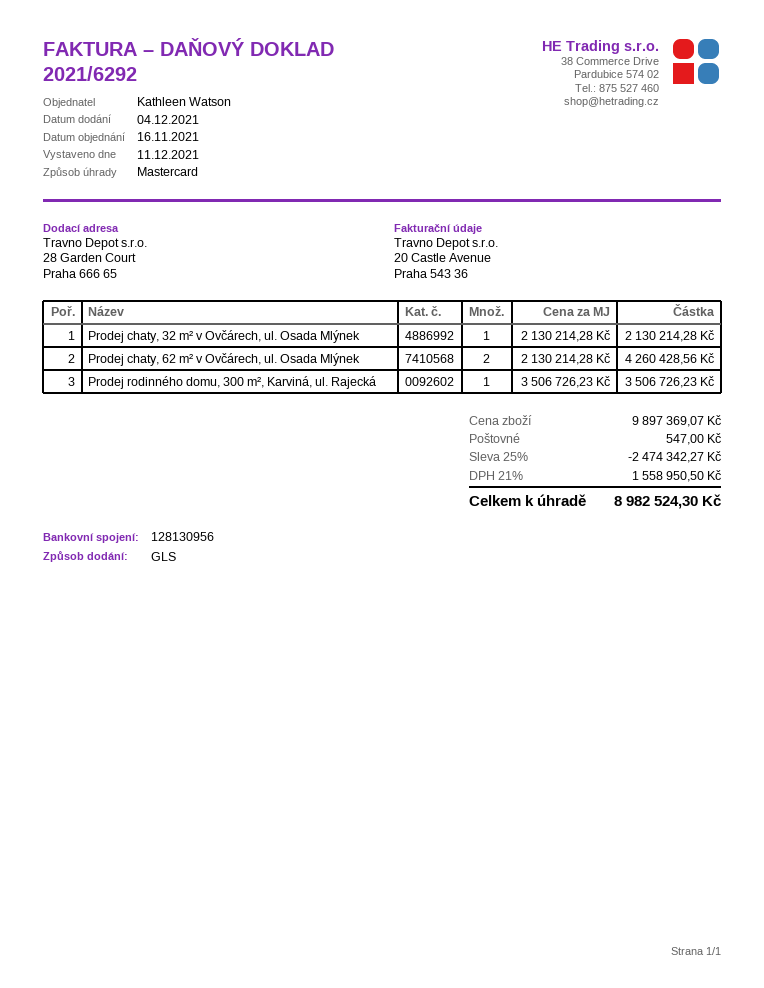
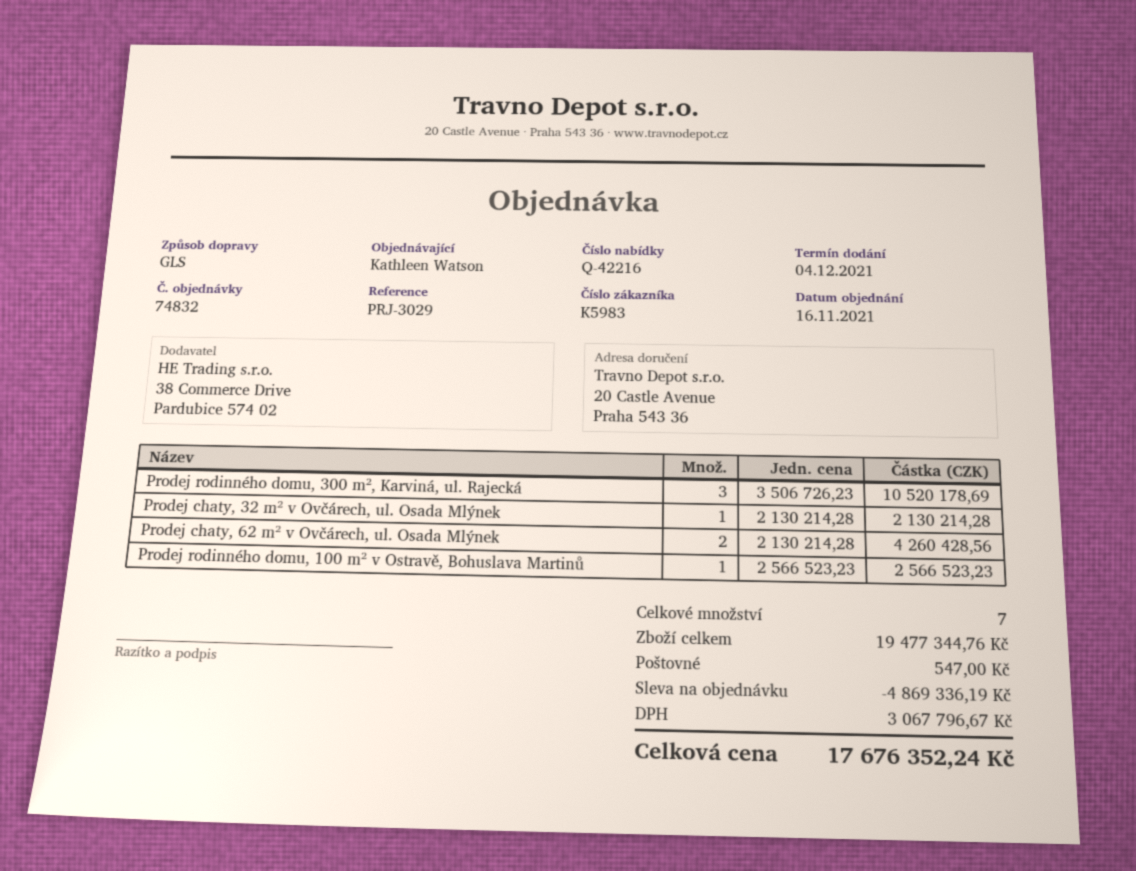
ship to: 28 Garden Court, Praha 666 65 -> 20 Castle Avenue, Praha 543 36
Prodej rodinného domu, 300 m², Karviná, ul. Rajecká: 1 x 3506726.23 = 3506726.23 -> 3 x 3506726.23 = 10520178.69
Prodej rodinného domu, 100 m² v Ostravě, Bohuslava Martinů: none -> 1 x 2566523.23 = 2566523.23
subtotal: 9897369.07 -> 19477344.76
discount: 2474342.27 -> 4869336.19
tax: 1558950.50 -> 3067796.67
total: 8982524.30 -> 17676352.24

